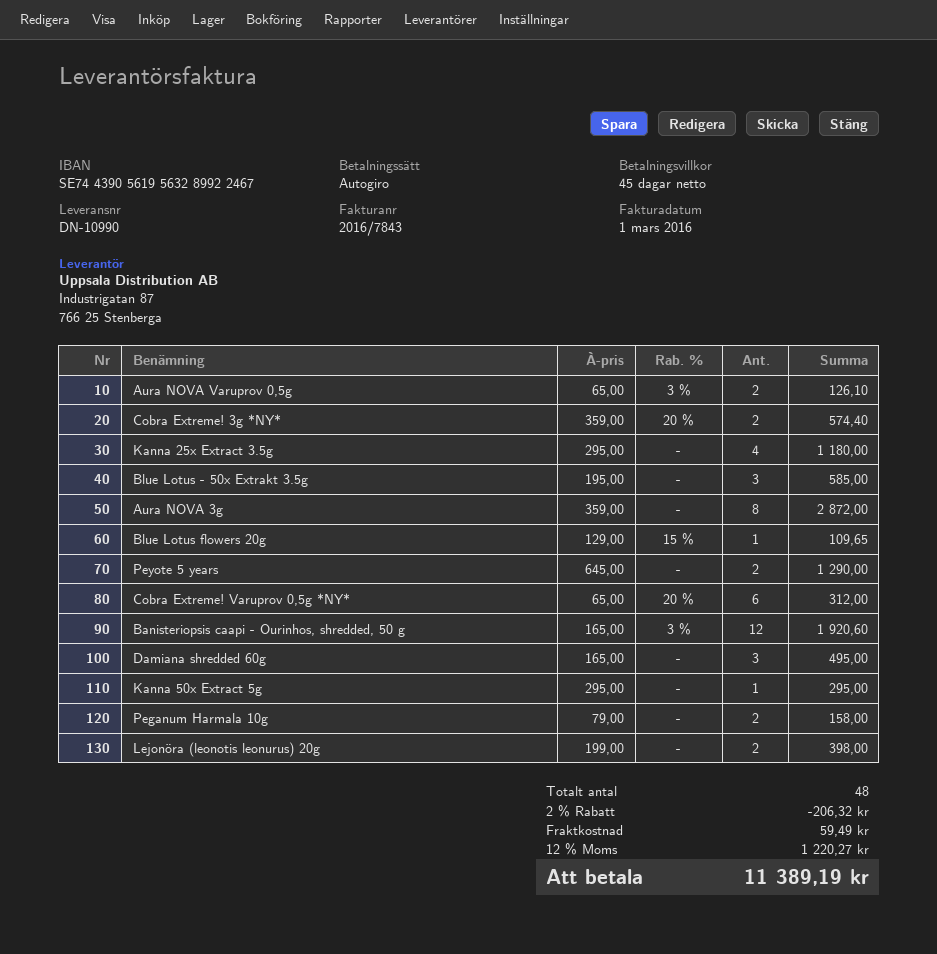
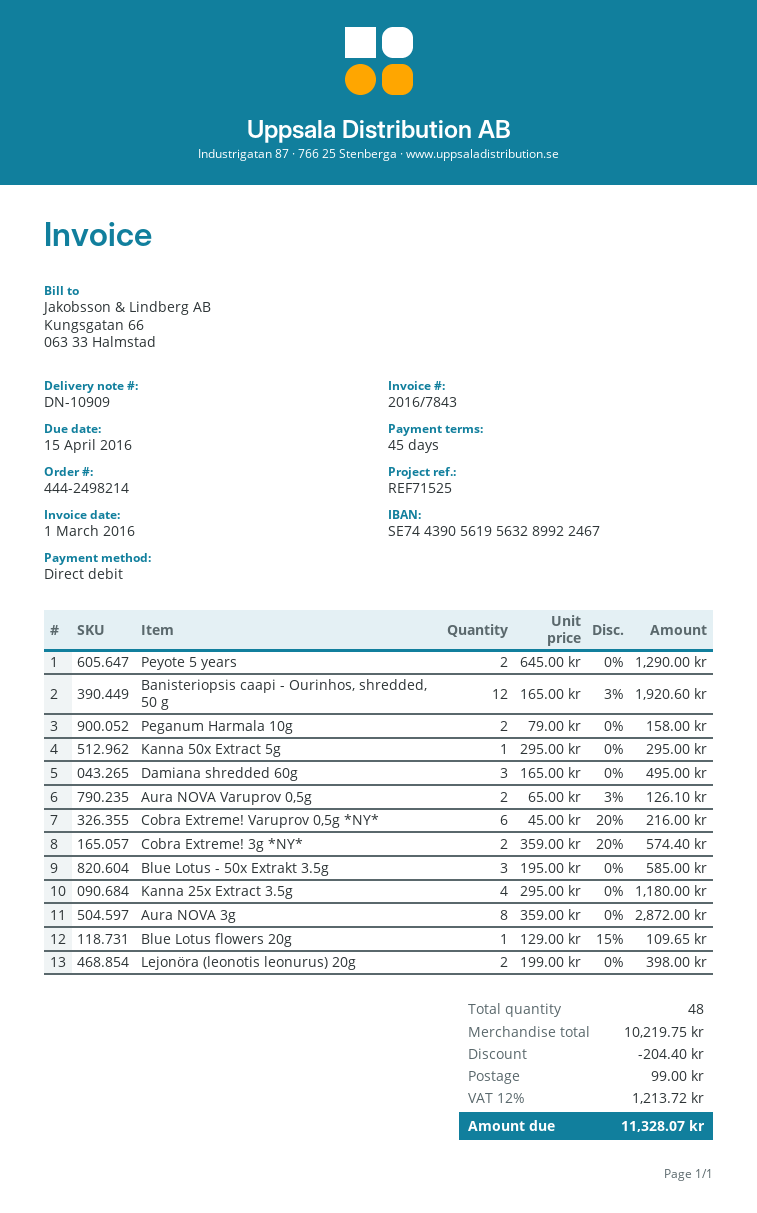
delivery note number: DN-10990 -> DN-10909
Cobra Extreme! Varuprov 0,5g *NY*: 6 x 65.00 - 20% = 312.00 -> 6 x 45.00 - 20% = 216.00
discount: 206.32 -> 204.40
shipping: 59.49 -> 99.00
tax: 12% = 1220.27 -> 12% = 1213.72
total: 11389.19 -> 11328.07

